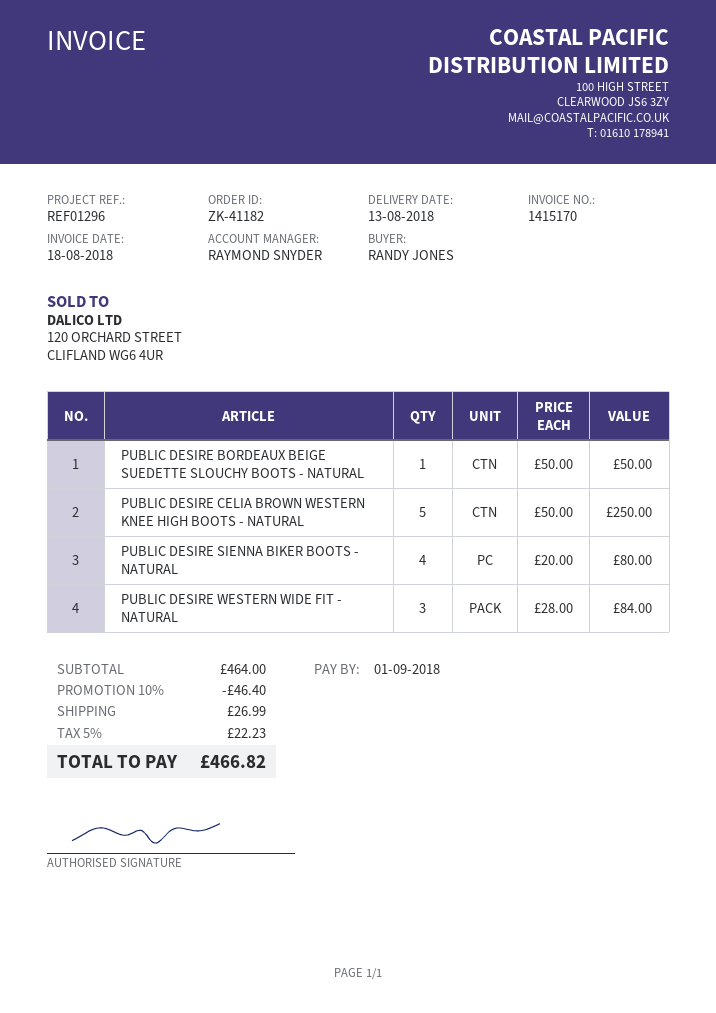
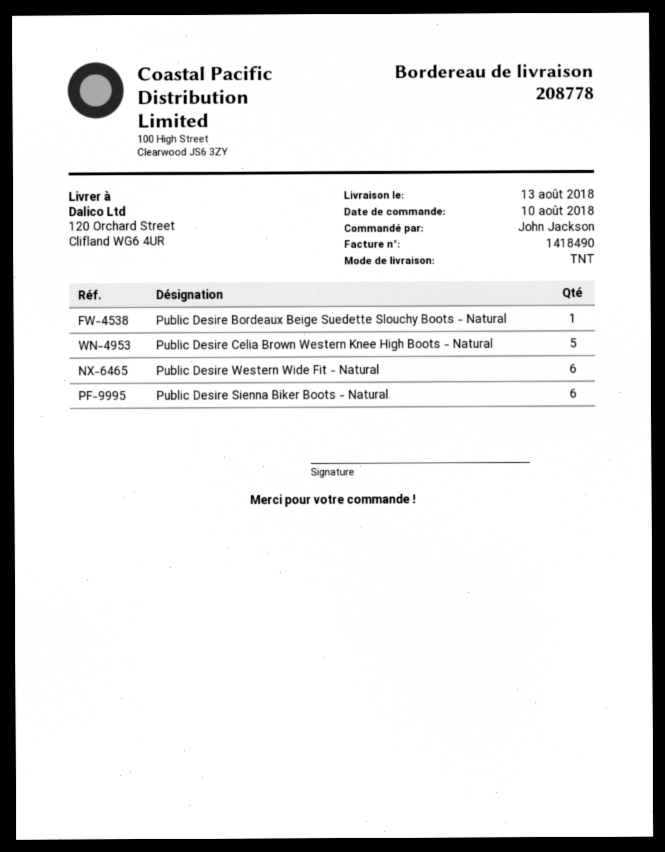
invoice number: 1415170 -> 1418490
ordered by: RANDY JONES -> John Jackson
PUBLIC DESIRE SIENNA BIKER BOOTS - NATURAL: 4 -> 6
PUBLIC DESIRE WESTERN WIDE FIT - NATURAL: 3 -> 6

